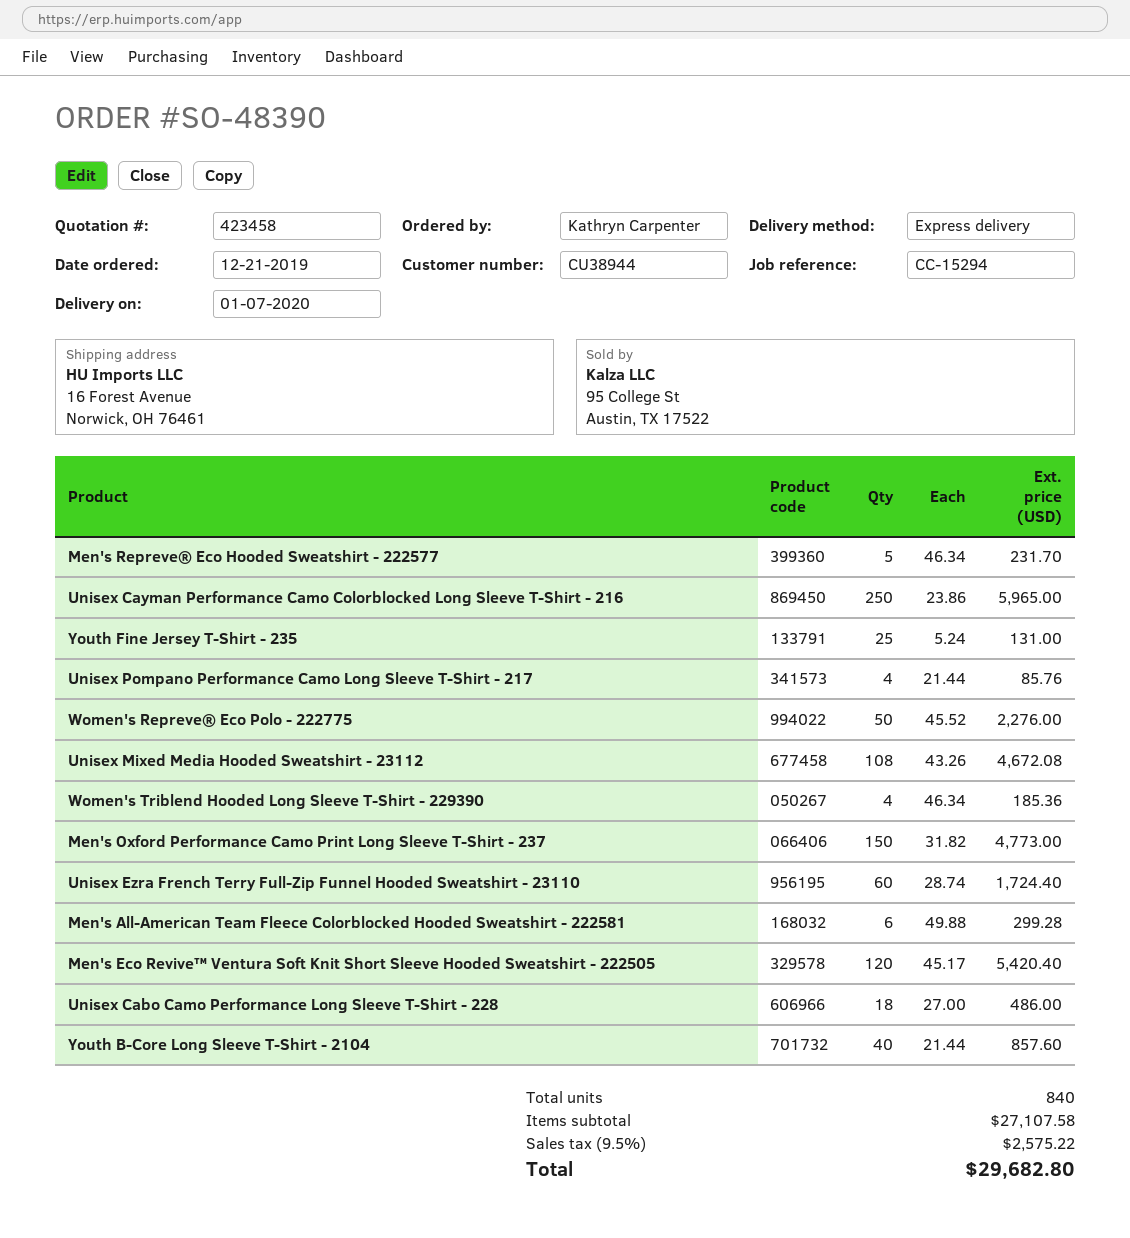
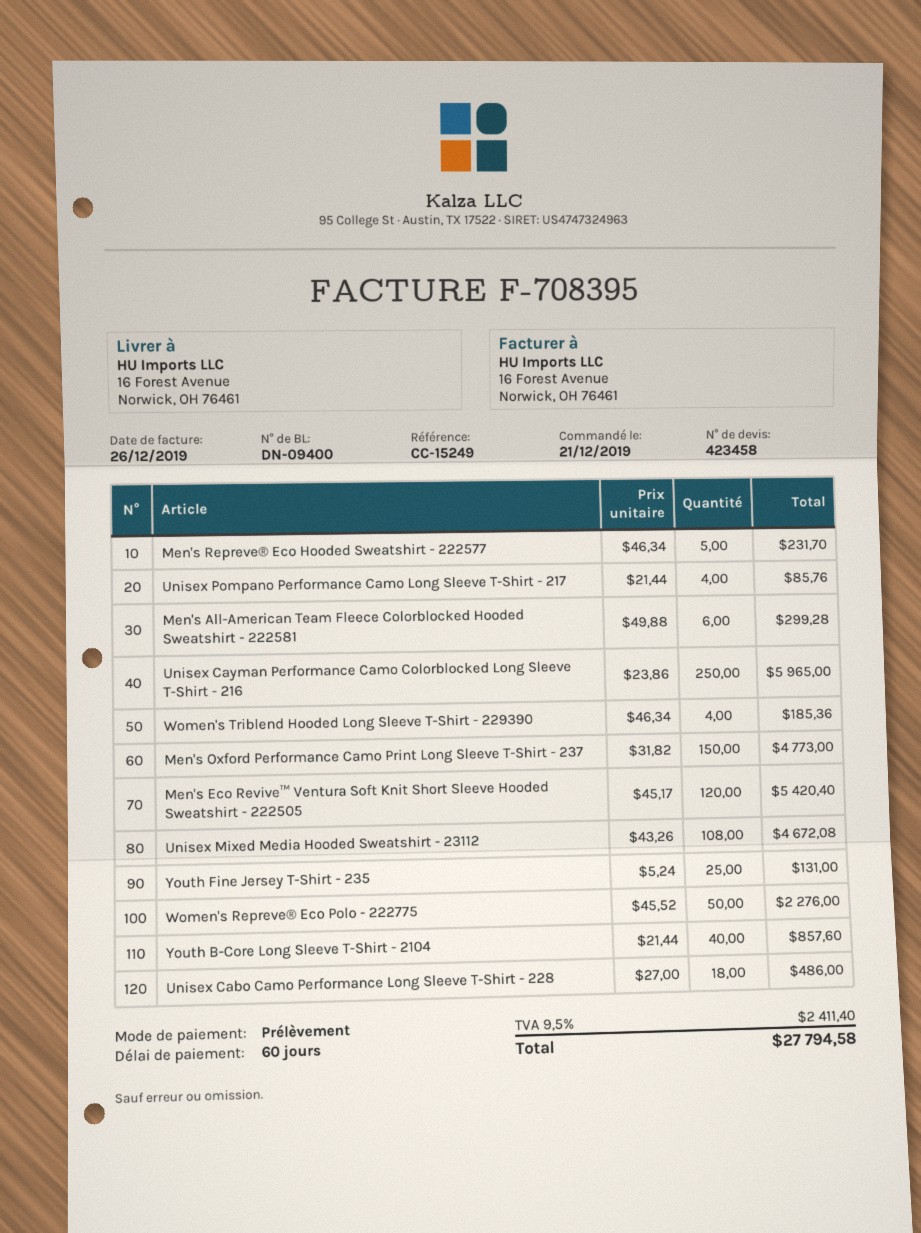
reference: CC-15294 -> CC-15249
Unisex Ezra French Terry Full-Zip Funnel Hooded Sweatshirt - 23110: 60 x 28.74 = 1724.40 -> none
tax: 9.5% = 2575.22 -> 9.5% = 2411.40
total: 29682.80 -> 27794.58

